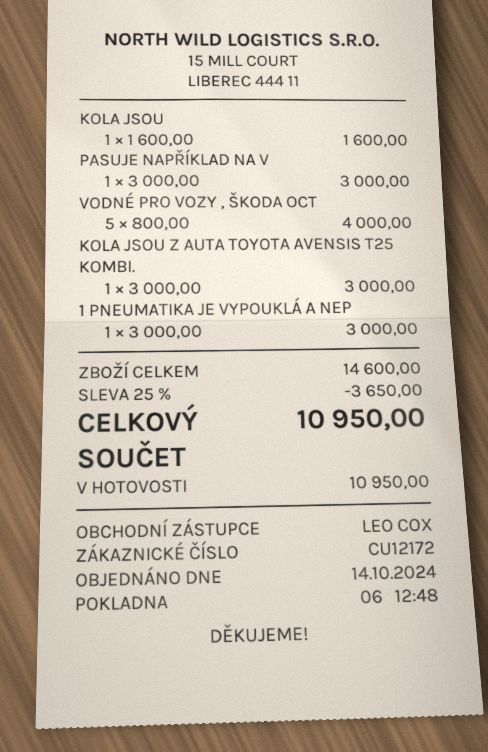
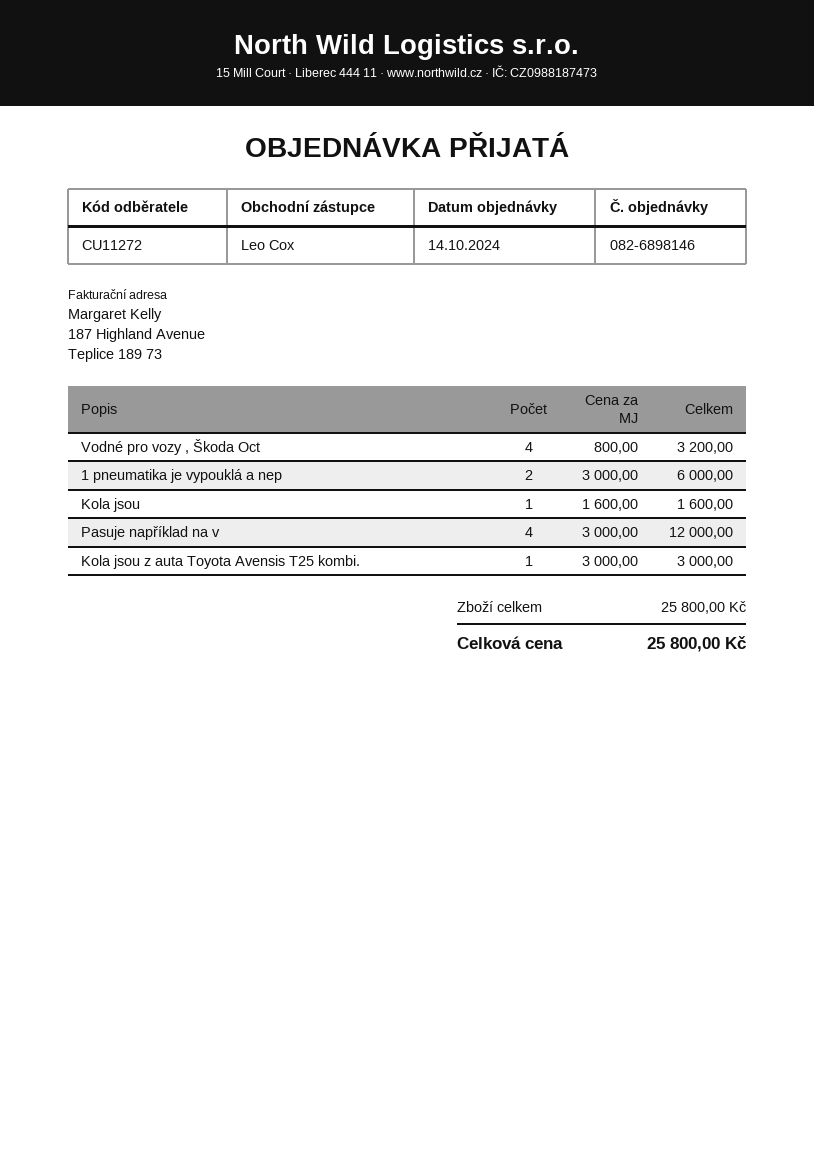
customer number: CU12172 -> CU11272
PASUJE NAPŘÍKLAD NA V: 1 x 3000.00 = 3000.00 -> 4 x 3000.00 = 12000.00
VODNÉ PRO VOZY , ŠKODA OCT: 5 x 800.00 = 4000.00 -> 4 x 800.00 = 3200.00
1 PNEUMATIKA JE VYPOUKLÁ A NEP: 1 x 3000.00 = 3000.00 -> 2 x 3000.00 = 6000.00
subtotal: 14600.00 -> 25800.00
discount: 25% = 3650.00 -> none
total: 10950.00 -> 25800.00

